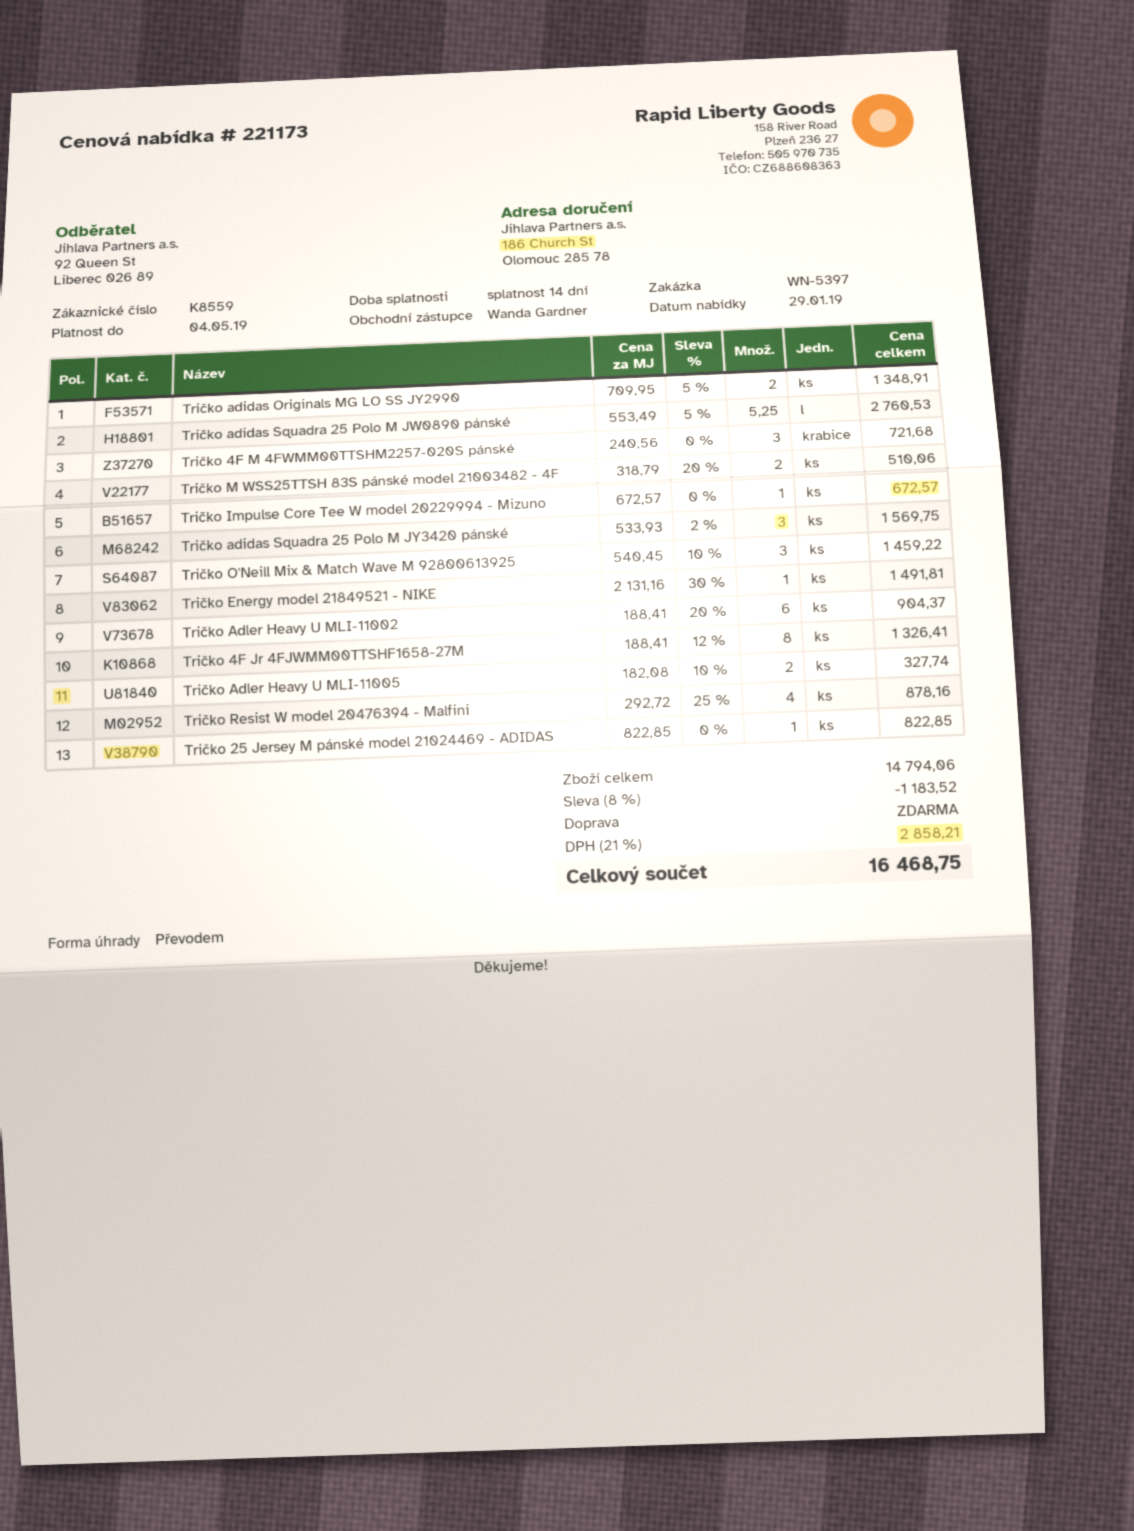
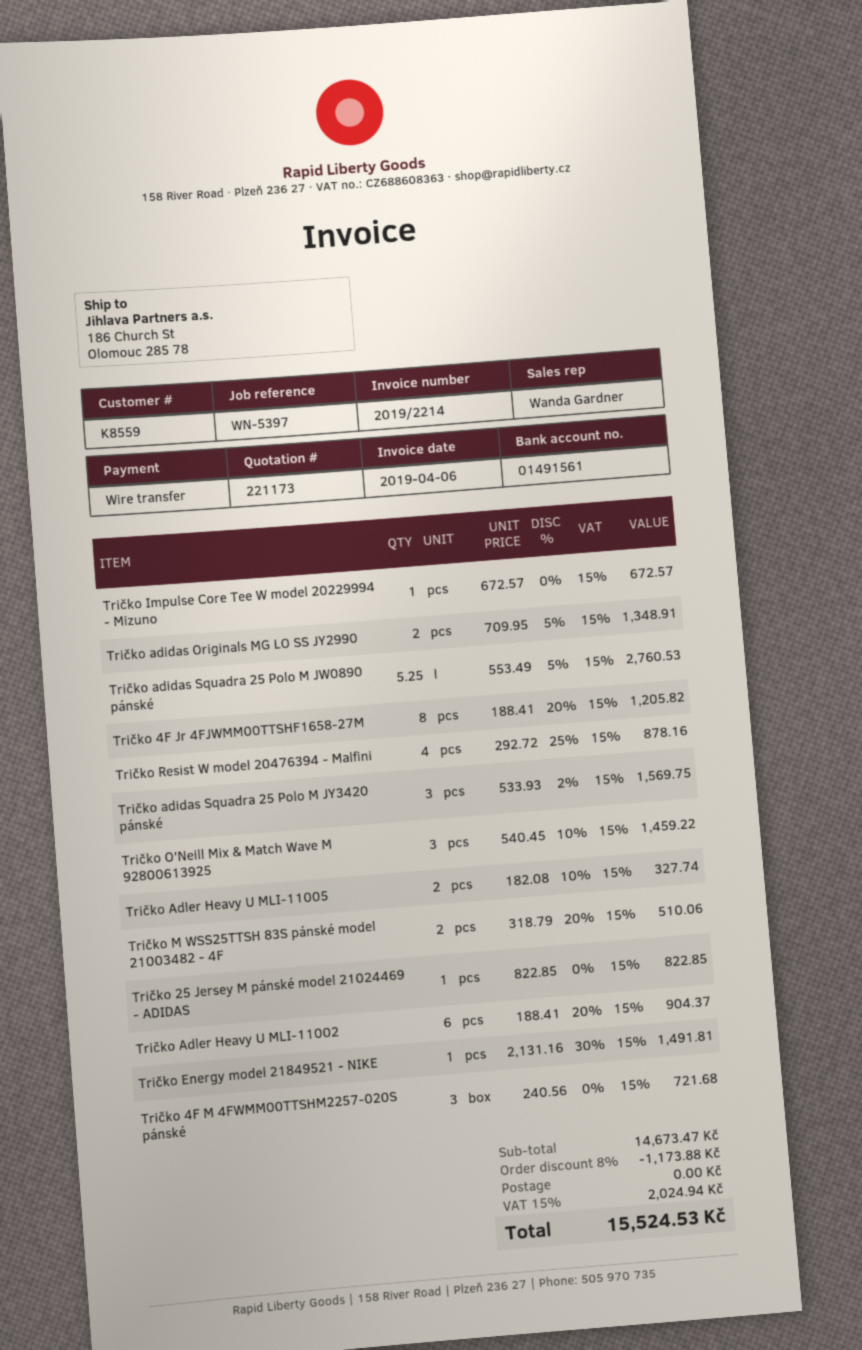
Tričko 4F Jr 4FJWMM00TTSHF1658-27M: 8 x 188.41 - 12% = 1326.41 -> 8 x 188.41 - 20% = 1205.82
subtotal: 14794.06 -> 14673.47
discount: 8% = 1183.52 -> 8% = 1173.88
tax: 21% = 2858.21 -> 15% = 2024.94
total: 16468.75 -> 15524.53

